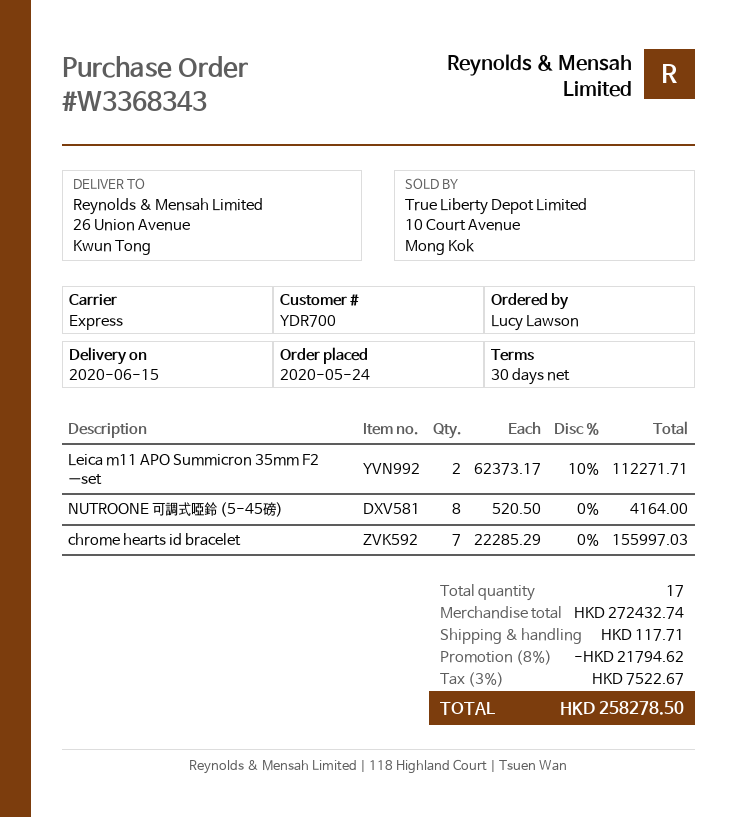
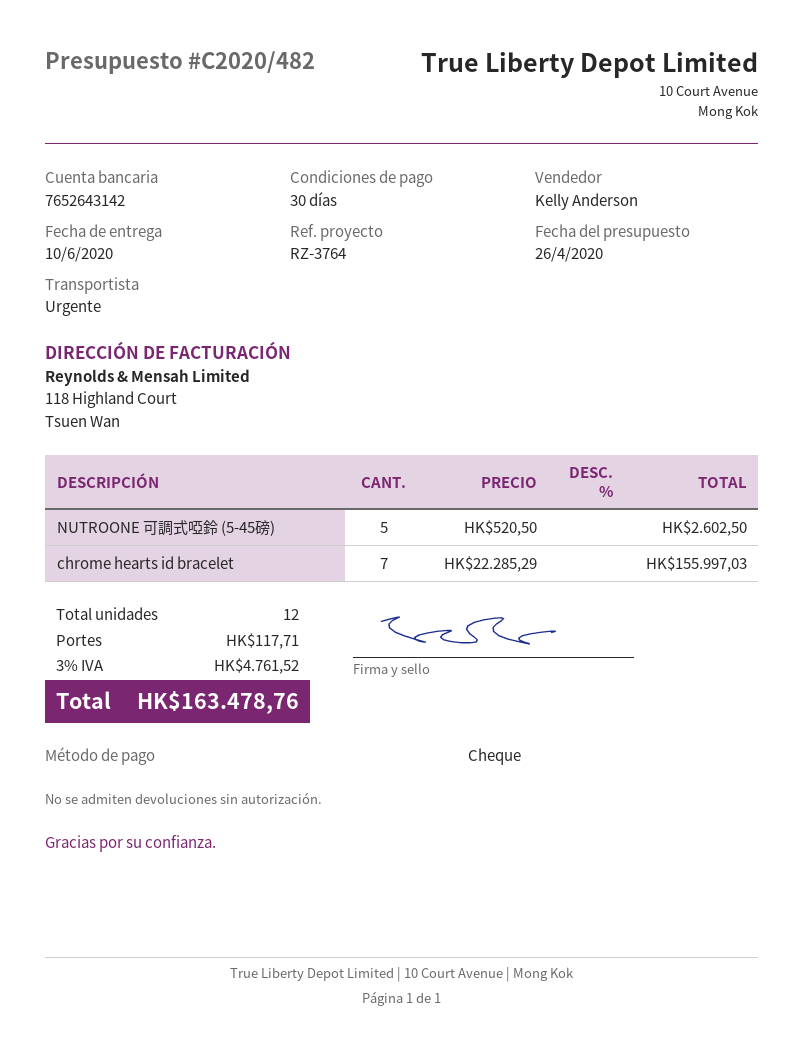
delivery date: 2020-06-15 -> 2020-06-10
Leica m11 APO Summicron 35mm F2 一set: 2 x 62373.17 - 10% = 112271.71 -> none
NUTROONE 可調式啞鈴 (5-45磅): 8 x 520.50 = 4164.00 -> 5 x 520.50 = 2602.50
total quantity: 17 -> 12
discount: 8% = 21794.62 -> none
tax: 3% = 7522.67 -> 3% = 4761.52
total: 258278.50 -> 163478.76

